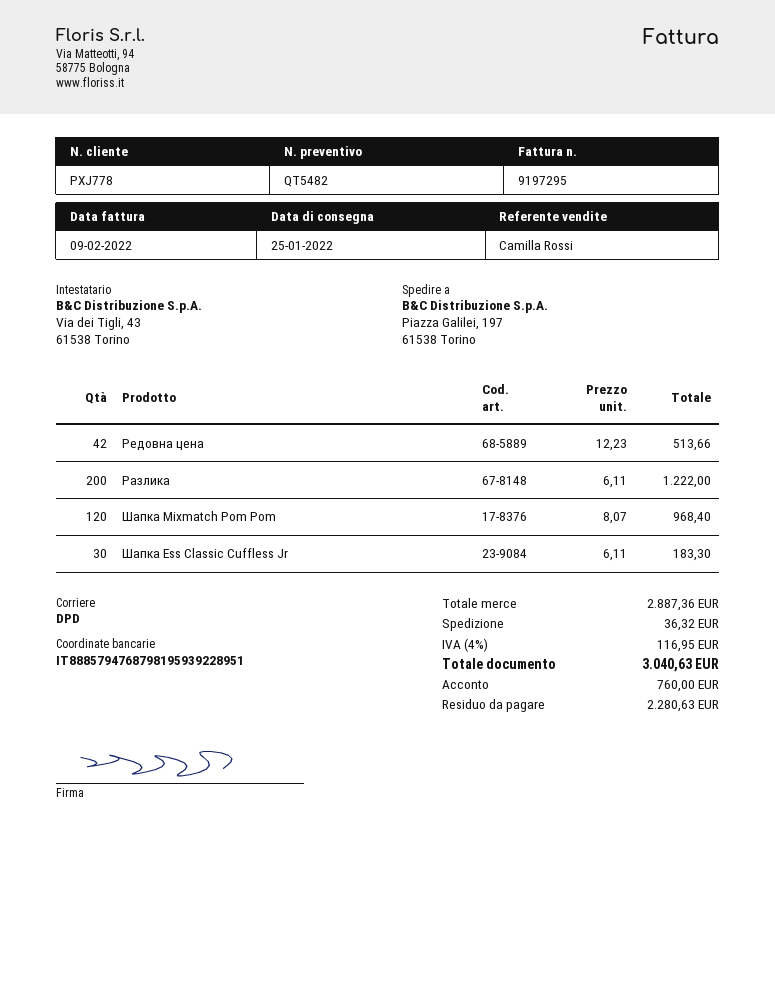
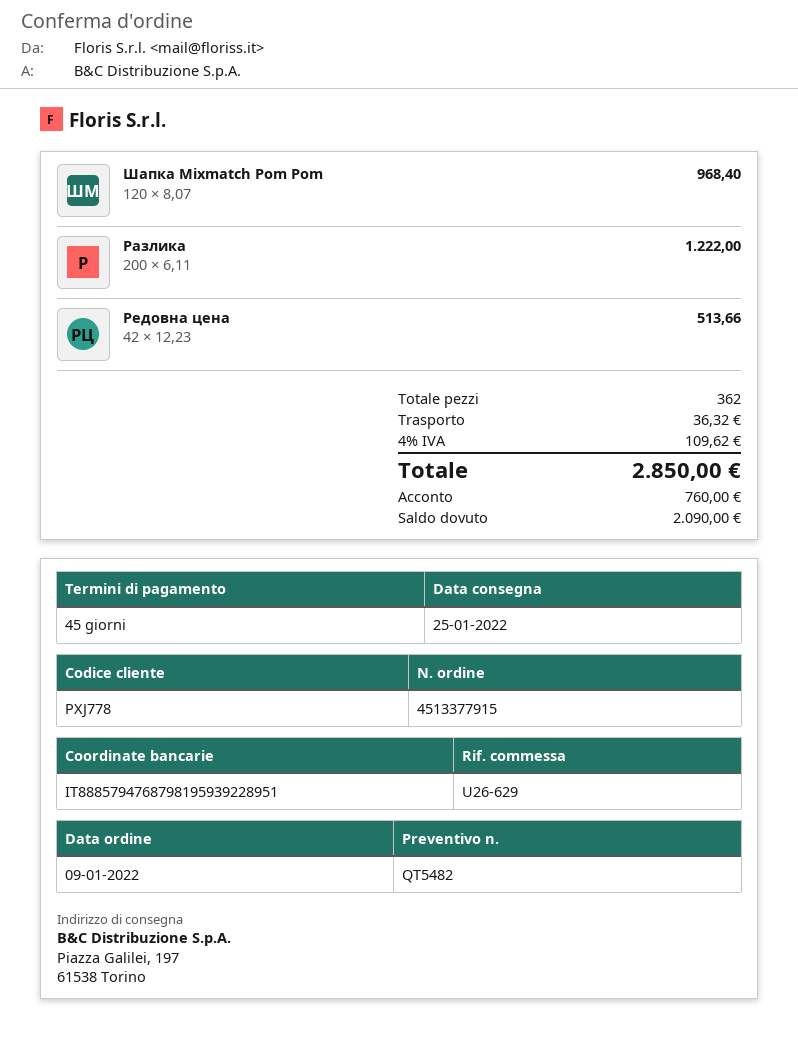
Шапка Ess Classic Cuffless Jr: 30 x 6.11 = 183.30 -> none
tax: 4% = 116.95 -> 4% = 109.62
total: 3040.63 -> 2850.00
balance: 2280.63 -> 2090.00

